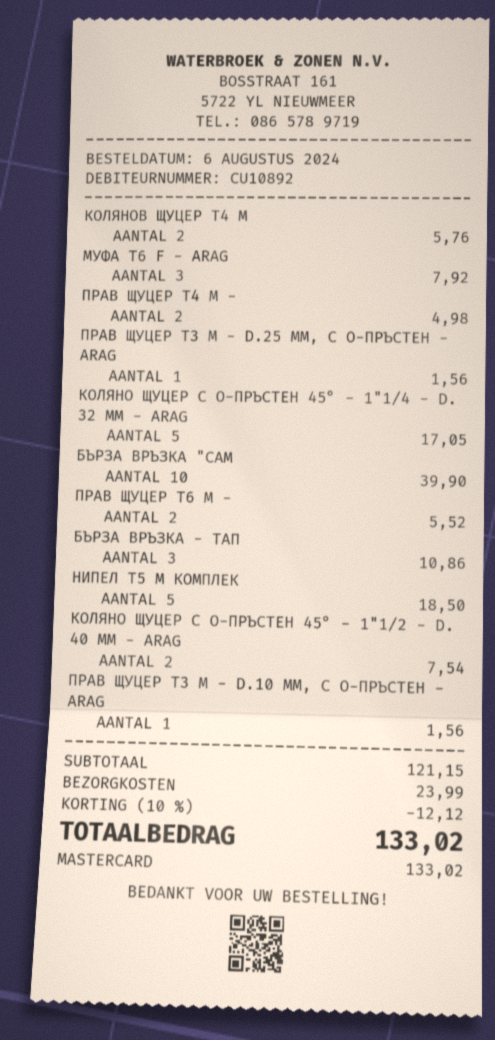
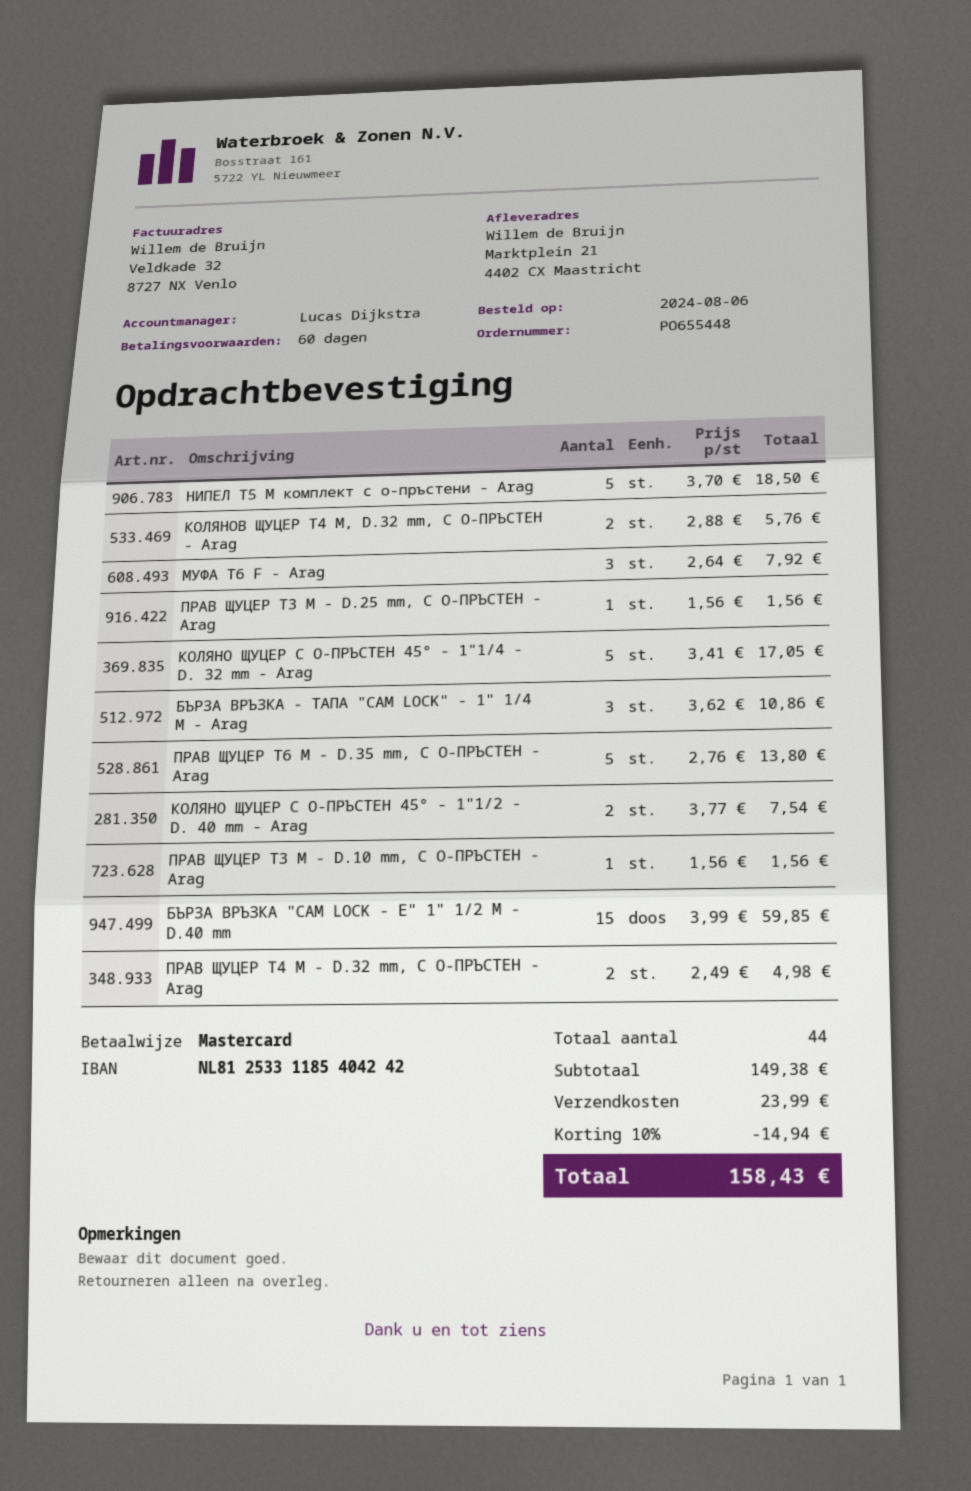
БЪРЗА ВРЪЗКА "CAM: 10 for 39.90 -> 15 for 59.85
ПРАВ ЩУЦЕР Т6 M -: 2 for 5.52 -> 5 for 13.80
subtotal: 121.15 -> 149.38
discount: 10% = 12.12 -> 10% = 14.94
total: 133.02 -> 158.43

